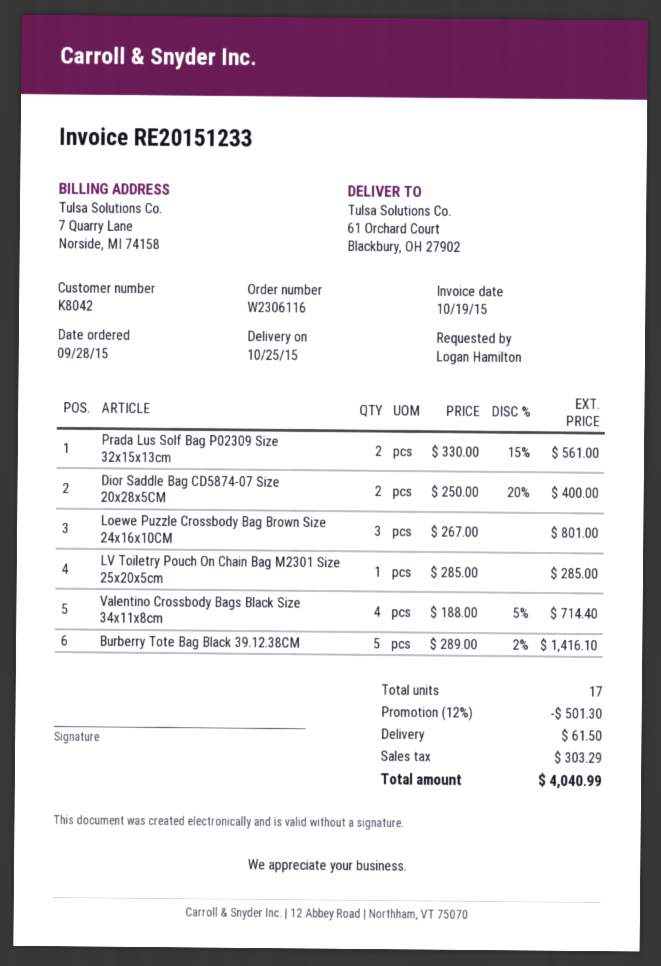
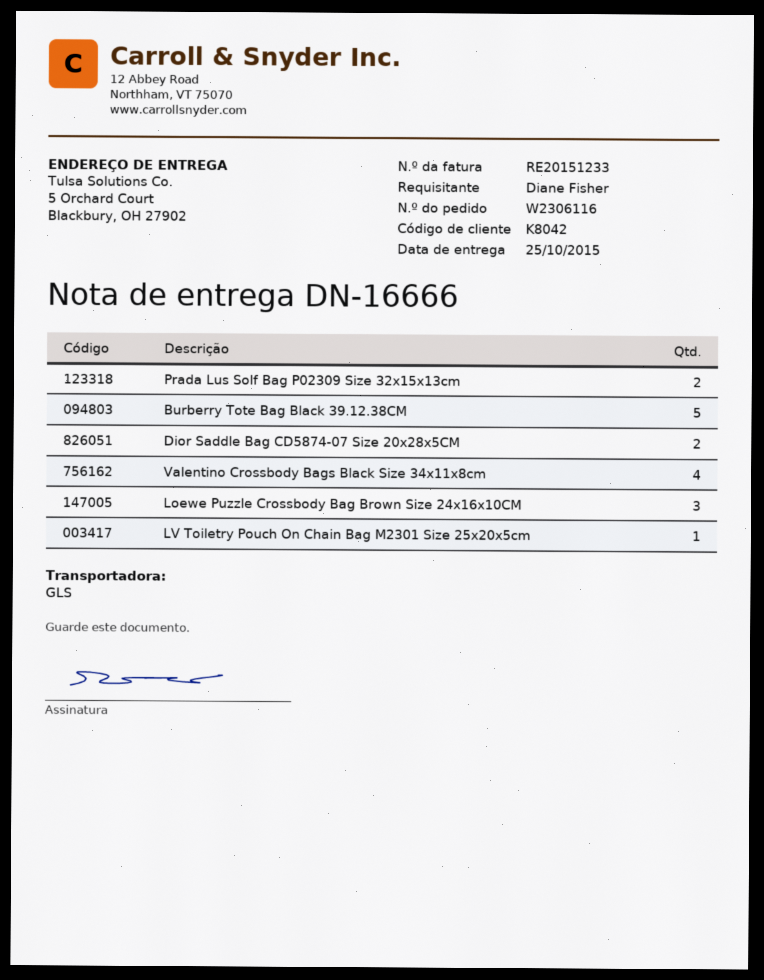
ordered by: Logan Hamilton -> Diane Fisher
ship to: 61 Orchard Court, Blackbury, OH 27902 -> 5 Orchard Court, Blackbury, OH 27902

